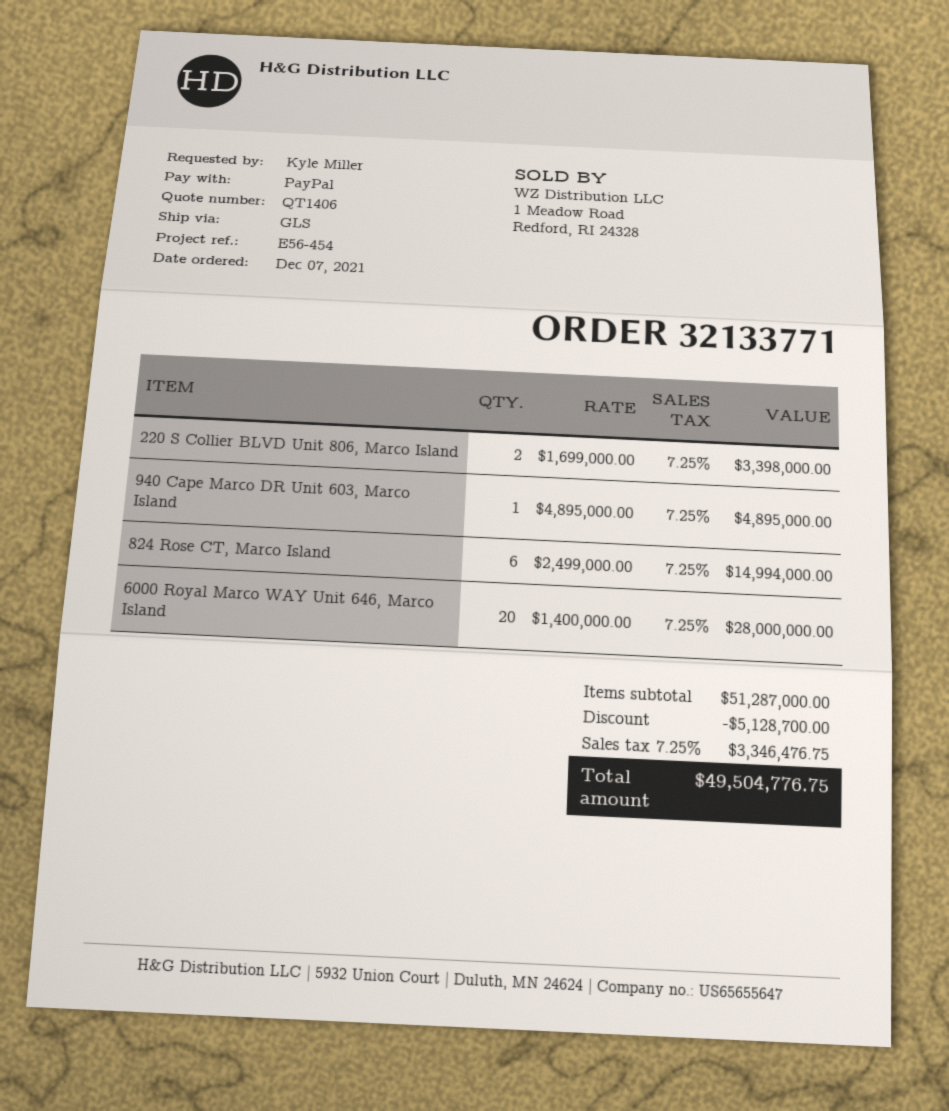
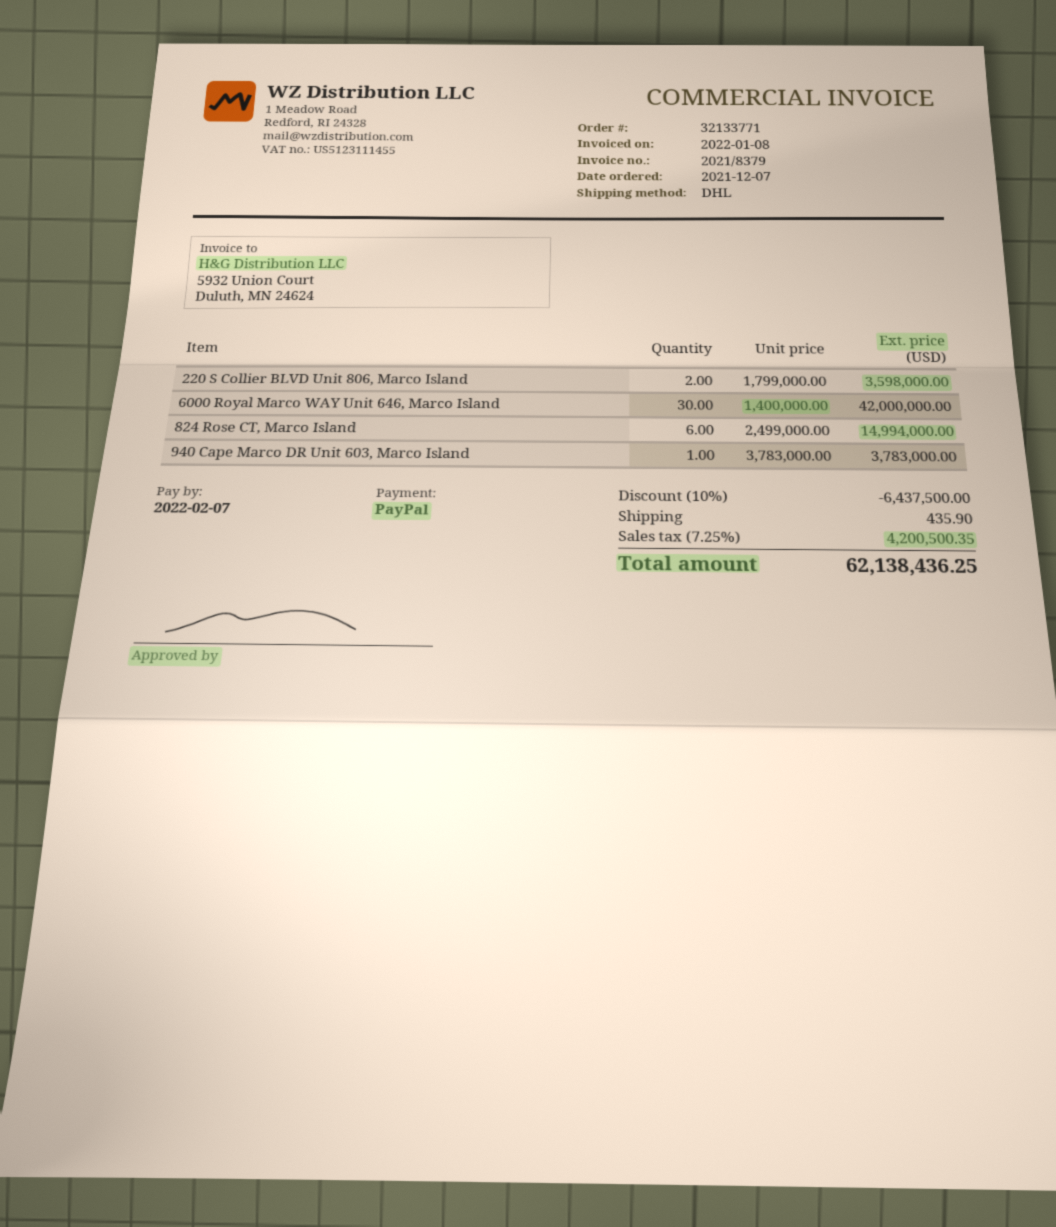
shipping method: GLS -> DHL
220 S Collier BLVD Unit 806, Marco Island: 2 x 1699000.00 = 3398000.00 -> 2 x 1799000.00 = 3598000.00
940 Cape Marco DR Unit 603, Marco Island: 1 x 4895000.00 = 4895000.00 -> 1 x 3783000.00 = 3783000.00
6000 Royal Marco WAY Unit 646, Marco Island: 20 x 1400000.00 = 28000000.00 -> 30 x 1400000.00 = 42000000.00
discount: 5128700.00 -> 6437500.00
shipping: none -> 435.90
tax: 7.25% = 3346476.75 -> 7.25% = 4200500.35
total: 49504776.75 -> 62138436.25

